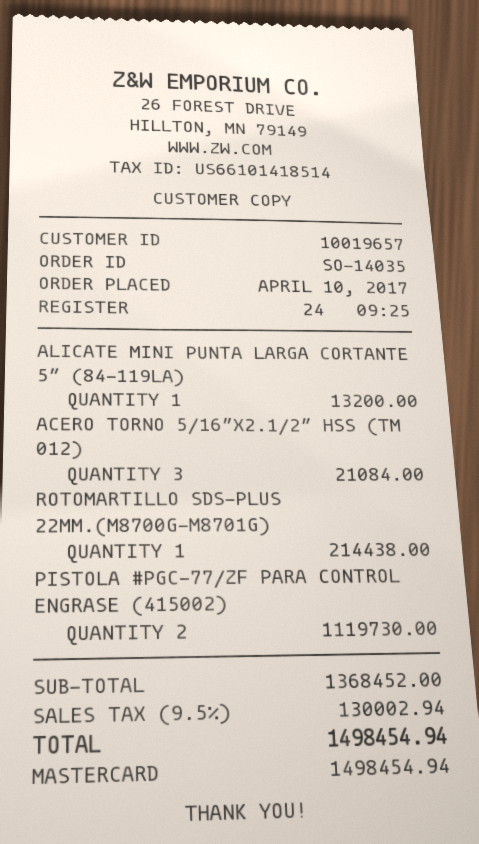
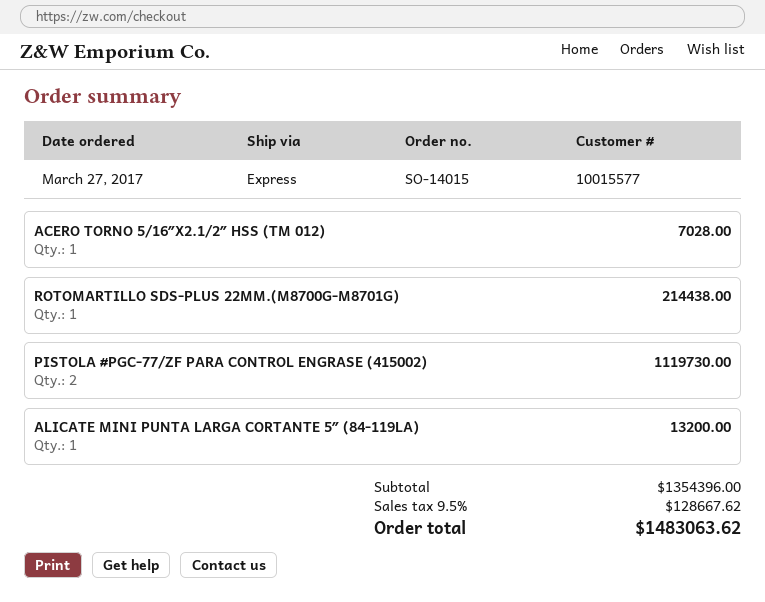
order number: SO-14035 -> SO-14015
order date: 2017-04-10 -> 2017-03-27
customer number: 10019657 -> 10015577
ACERO TORNO 5/16″X2.1/2″ HSS (TM 012): 3 for 21084.00 -> 1 for 7028.00
subtotal: 1368452.00 -> 1354396.00
tax: 9.5% = 130002.94 -> 9.5% = 128667.62
total: 1498454.94 -> 1483063.62

